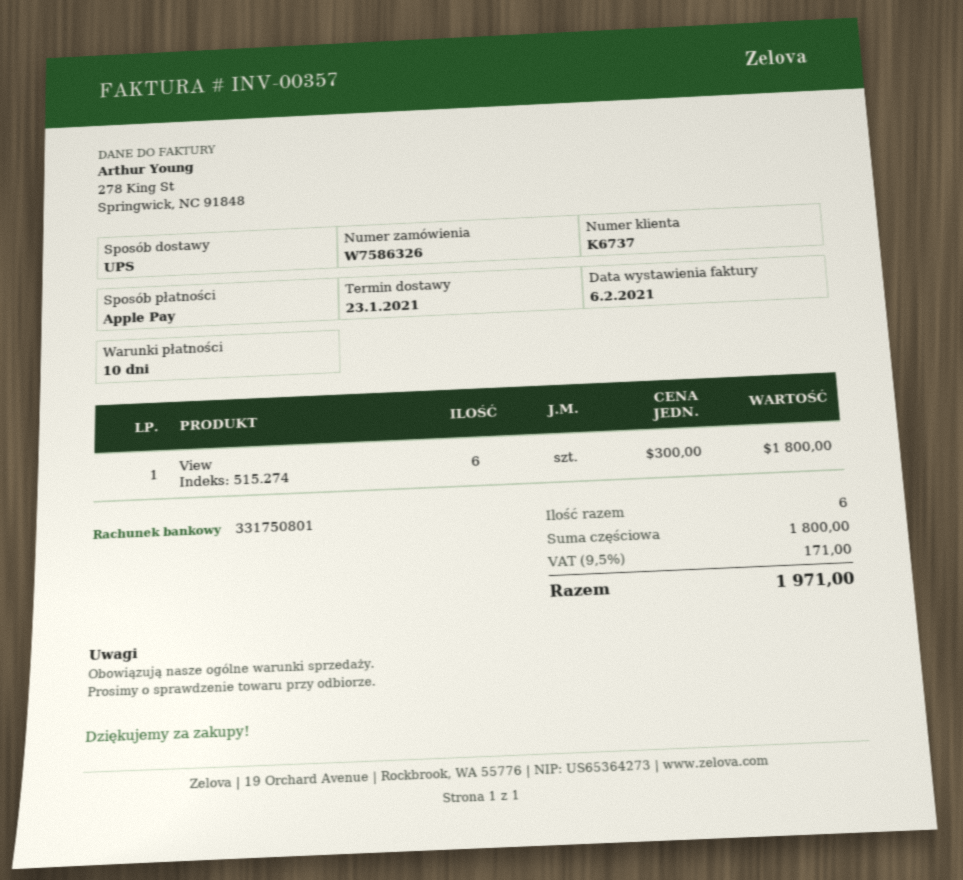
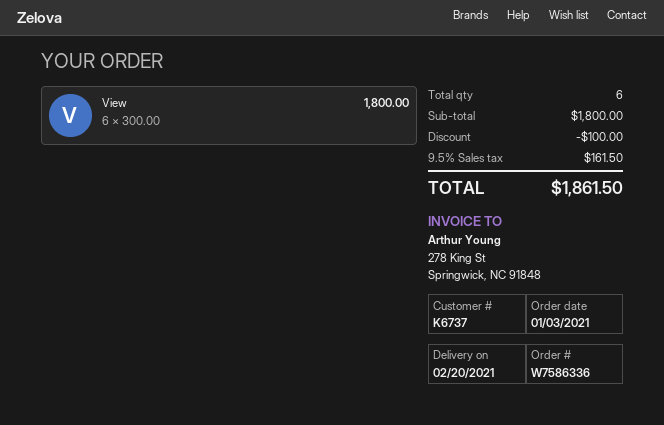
order number: W7586326 -> W7586336
delivery date: 2021-01-23 -> 2021-02-20
discount: none -> 100.00
tax: 9.5% = 171.00 -> 9.5% = 161.50
total: 1971.00 -> 1861.50

